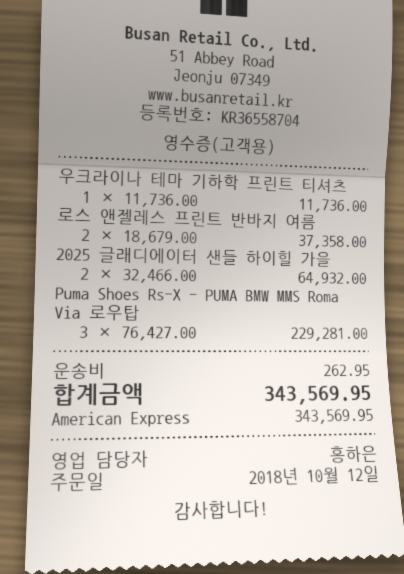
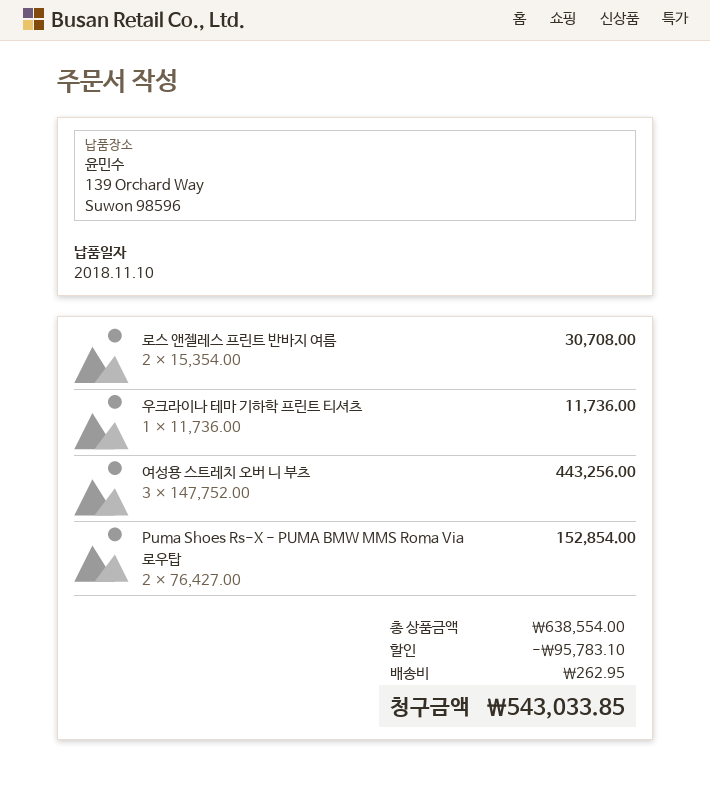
로스 앤젤레스 프린트 반바지 여름: 2 x 18679.00 = 37358.00 -> 2 x 15354.00 = 30708.00
2025 글래디에이터 샌들 하이힐 가을: 2 x 32466.00 = 64932.00 -> none
Puma Shoes Rs-X - PUMA BMW MMS Roma Via 로우탑: 3 x 76427.00 = 229281.00 -> 2 x 76427.00 = 152854.00
여성용 스트레치 오버 니 부츠: none -> 3 x 147752.00 = 443256.00
discount: none -> 95783.10
total: 343569.95 -> 543033.85

